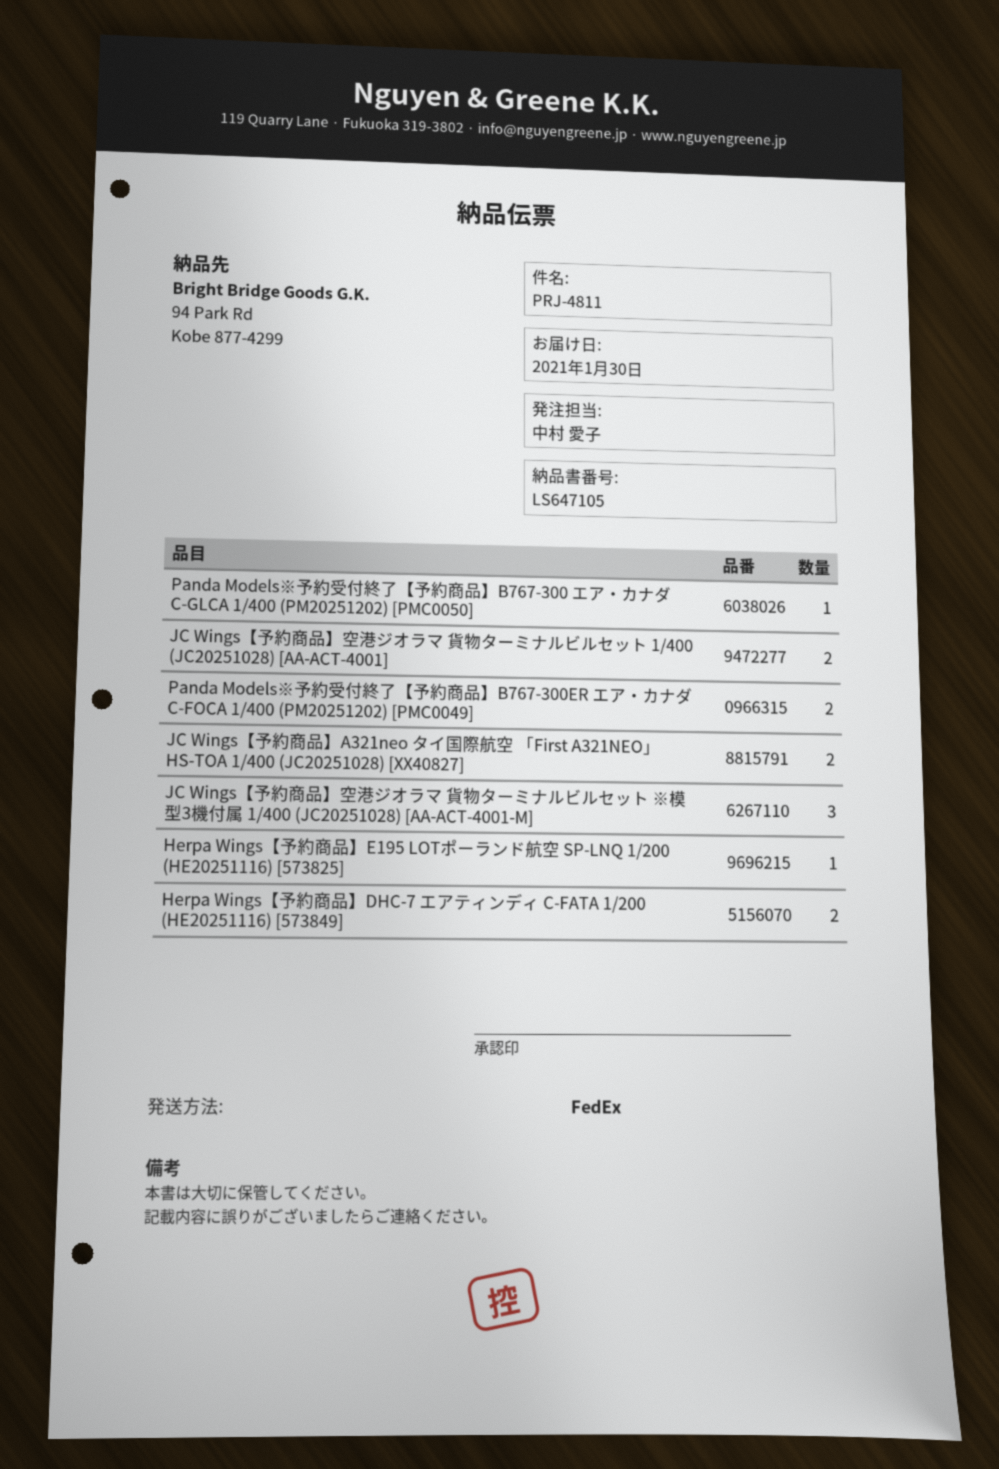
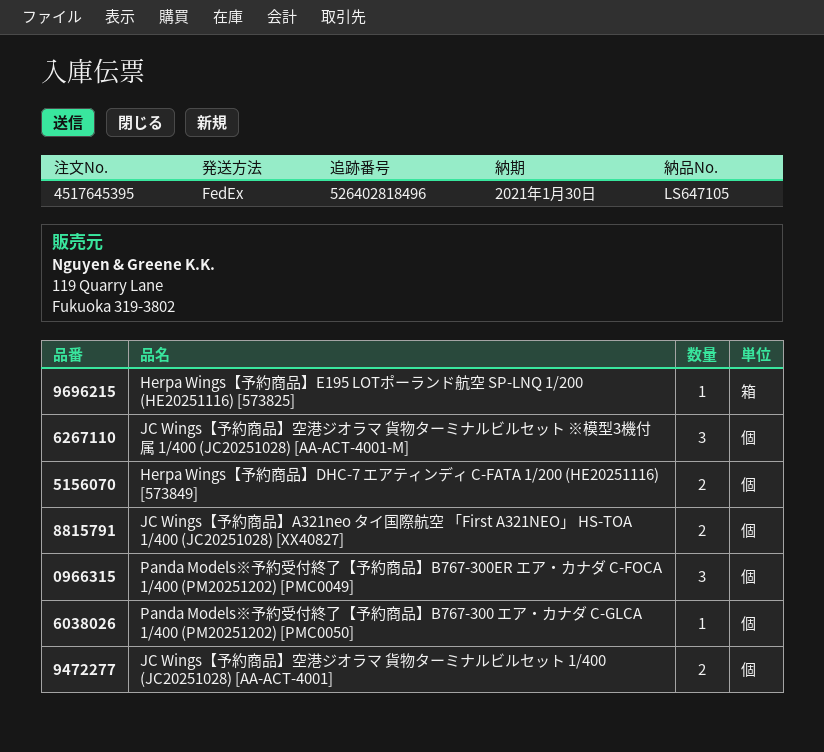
Panda Models※予約受付終了【予約商品】B767-300ER エア・カナダ C-FOCA 1/400 (PM20251202) [PMC0049]: 2 -> 3

